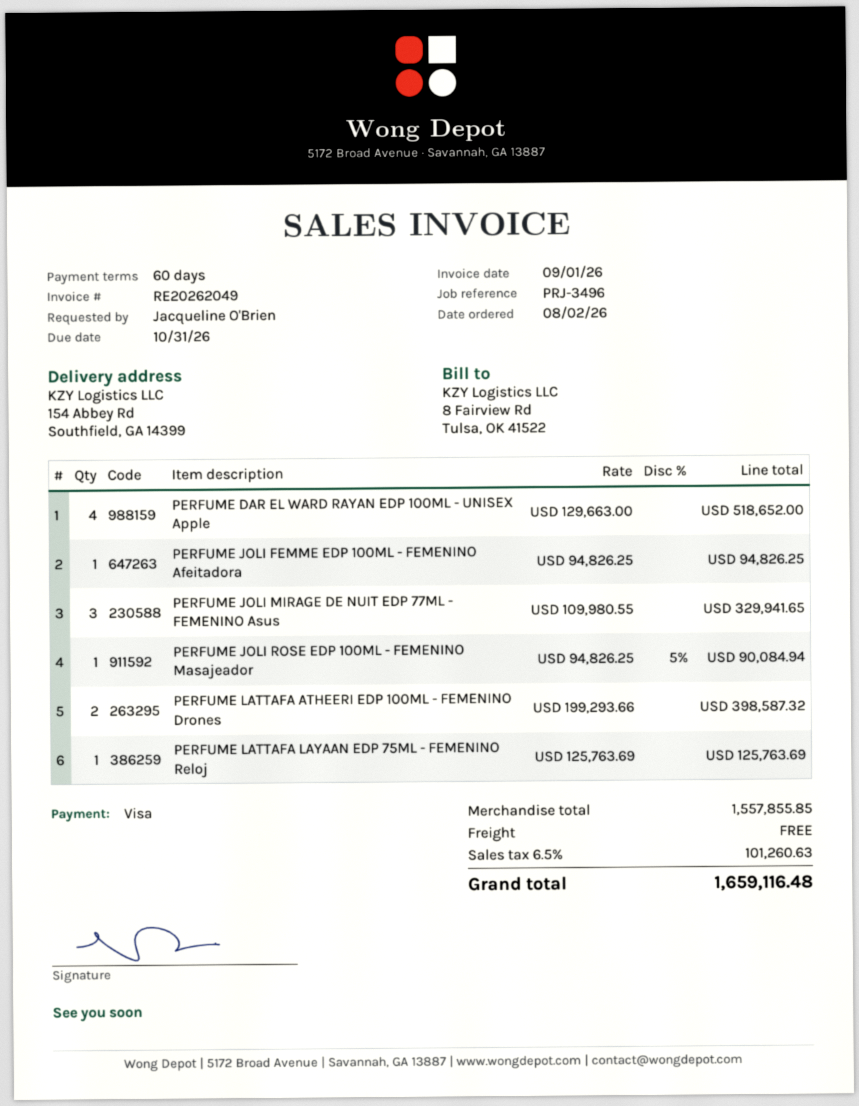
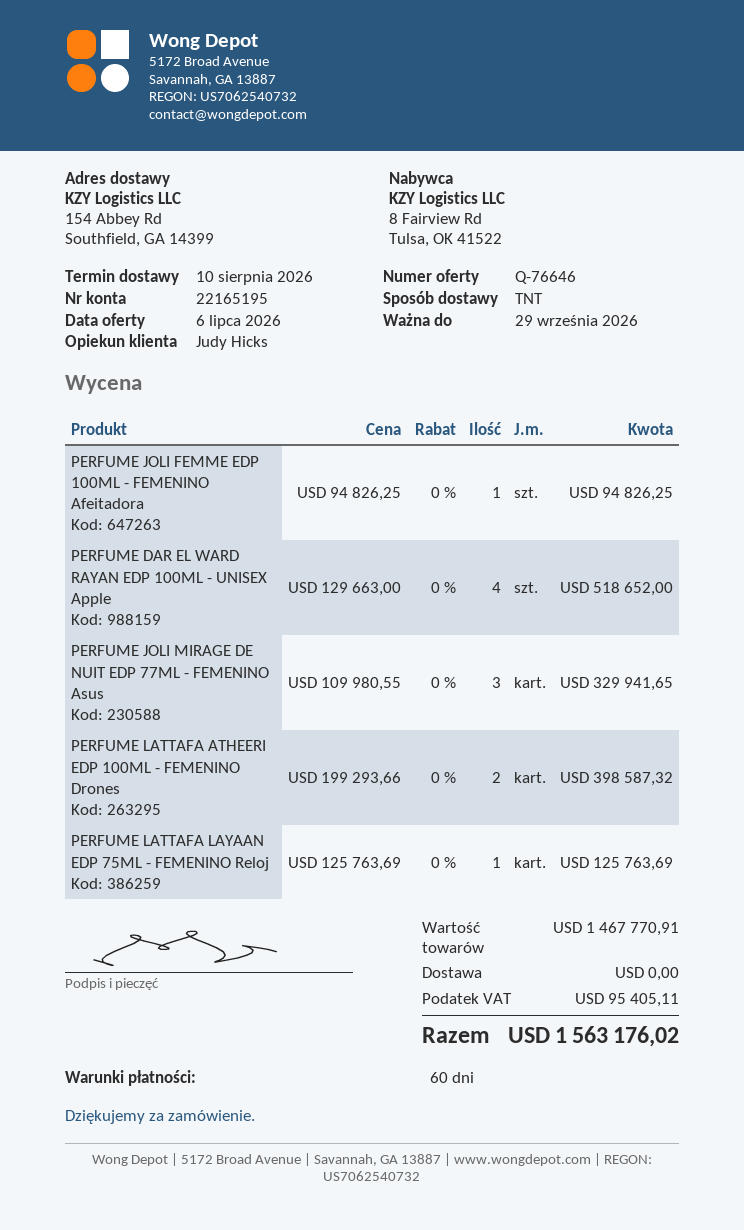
PERFUME JOLI ROSE EDP 100ML - FEMENINO Masajeador: 1 x 94826.25 - 5% = 90084.94 -> none
subtotal: 1557855.85 -> 1467770.91
tax: 101260.63 -> 95405.11
total: 1659116.48 -> 1563176.02

